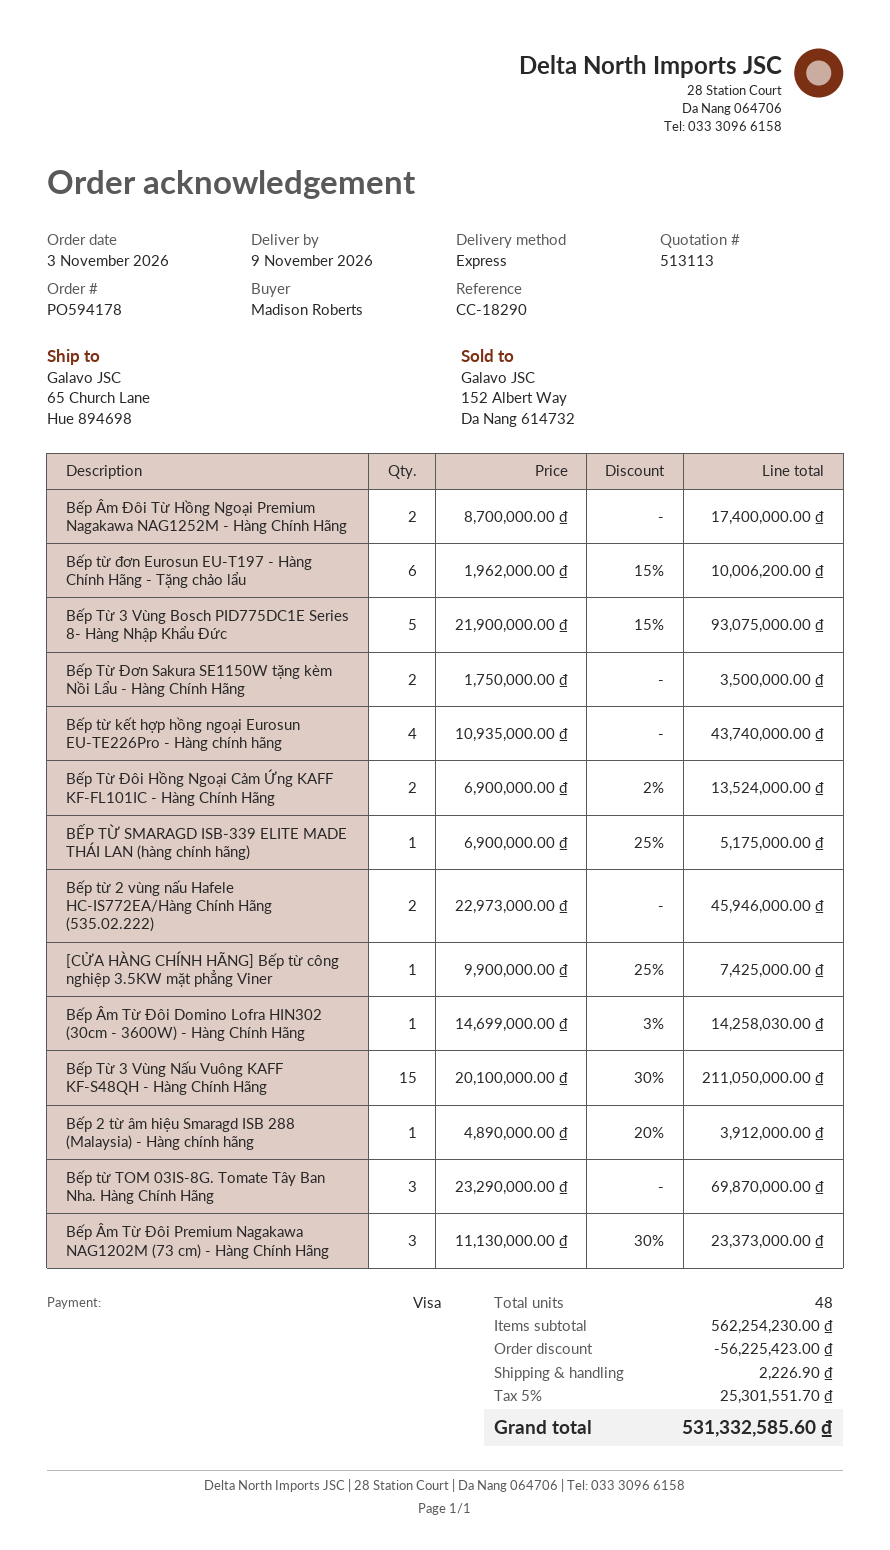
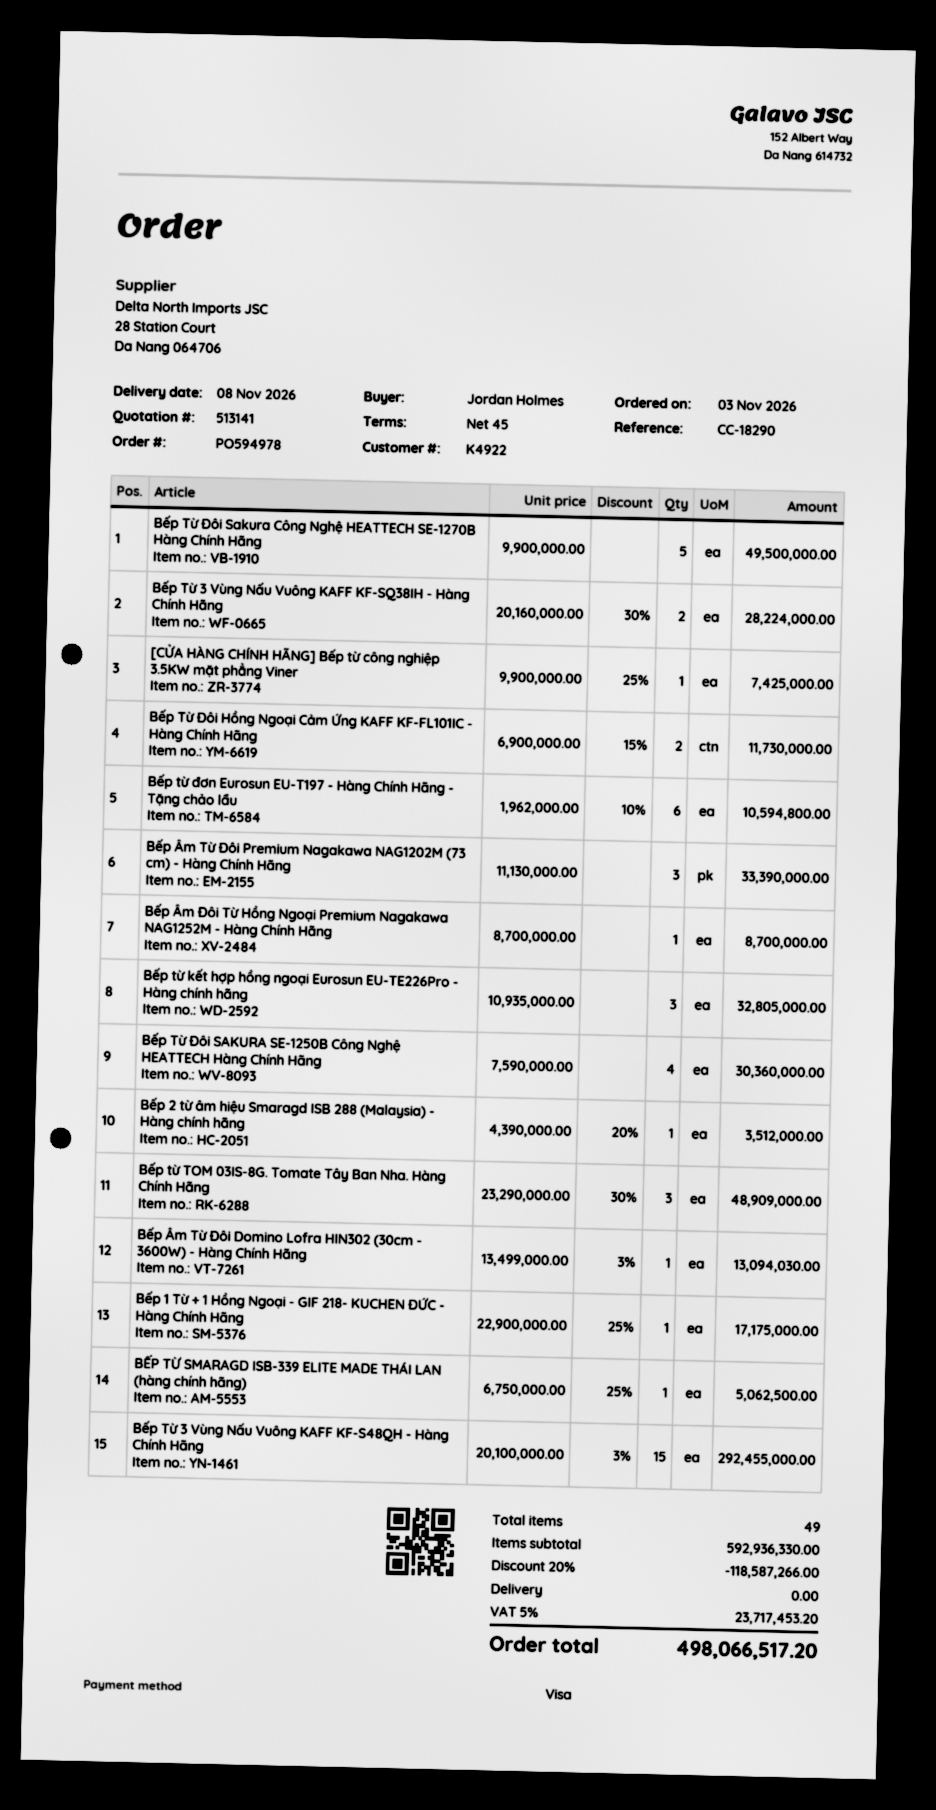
quote number: 513113 -> 513141
order number: PO594178 -> PO594978
delivery date: 2026-11-09 -> 2026-11-08
ordered by: Madison Roberts -> Jordan Holmes
Bếp Âm Đôi Từ Hồng Ngoại Premium Nagakawa NAG1252M - Hàng Chính Hãng: 2 x 8700000.00 = 17400000.00 -> 1 x 8700000.00 = 8700000.00
Bếp từ đơn Eurosun EU-T197 - Hàng Chính Hãng - Tặng chảo lẩu: 6 x 1962000.00 - 15% = 10006200.00 -> 6 x 1962000.00 - 10% = 10594800.00
Bếp Từ 3 Vùng Bosch PID775DC1E Series 8- Hàng Nhập Khẩu Đức: 5 x 21900000.00 - 15% = 93075000.00 -> none
Bếp Từ Đơn Sakura SE1150W tặng kèm Nồi Lẩu - Hàng Chính Hãng: 2 x 1750000.00 = 3500000.00 -> none
Bếp từ kết hợp hồng ngoại Eurosun EU-TE226Pro - Hàng chính hãng: 4 x 10935000.00 = 43740000.00 -> 3 x 10935000.00 = 32805000.00
Bếp Từ Đôi Hồng Ngoại Cảm Ứng KAFF KF-FL101IC - Hàng Chính Hãng: 2 x 6900000.00 - 2% = 13524000.00 -> 2 x 6900000.00 - 15% = 11730000.00
BẾP TỪ SMARAGD ISB-339 ELITE MADE THÁI LAN (hàng chính hãng): 1 x 6900000.00 - 25% = 5175000.00 -> 1 x 6750000.00 - 25% = 5062500.00
Bếp từ 2 vùng nấu Hafele HC-IS772EA/Hàng Chính Hãng (535.02.222): 2 x 22973000.00 = 45946000.00 -> none
Bếp Âm Từ Đôi Domino Lofra HIN302 (30cm - 3600W) - Hàng Chính Hãng: 1 x 14699000.00 - 3% = 14258030.00 -> 1 x 13499000.00 - 3% = 13094030.00
Bếp Từ 3 Vùng Nấu Vuông KAFF KF-S48QH - Hàng Chính Hãng: 15 x 20100000.00 - 30% = 211050000.00 -> 15 x 20100000.00 - 3% = 292455000.00
Bếp 2 từ âm hiệu Smaragd ISB 288 (Malaysia) - Hàng chính hãng: 1 x 4890000.00 - 20% = 3912000.00 -> 1 x 4390000.00 - 20% = 3512000.00
Bếp từ TOM 03IS-8G. Tomate Tây Ban Nha. Hàng Chính Hãng: 3 x 23290000.00 = 69870000.00 -> 3 x 23290000.00 - 30% = 48909000.00
Bếp Âm Từ Đôi Premium Nagakawa NAG1202M (73 cm) - Hàng Chính Hãng: 3 x 11130000.00 - 30% = 23373000.00 -> 3 x 11130000.00 = 33390000.00
Bếp Từ Đôi Sakura Công Nghệ HEATTECH SE-1270B Hàng Chính Hãng: none -> 5 x 9900000.00 = 49500000.00
Bếp Từ 3 Vùng Nấu Vuông KAFF KF-SQ38IH - Hàng Chính Hãng: none -> 2 x 20160000.00 - 30% = 28224000.00
Bếp Từ Đôi SAKURA SE-1250B Công Nghệ HEATTECH Hàng Chính Hãng: none -> 4 x 7590000.00 = 30360000.00
Bếp 1 Từ + 1 Hồng Ngoại - GIF 218- KUCHEN ĐỨC - Hàng Chính Hãng: none -> 1 x 22900000.00 - 25% = 17175000.00
total quantity: 48 -> 49
subtotal: 562254230.00 -> 592936330.00
discount: 56225423.00 -> 118587266.00
shipping: 2226.90 -> 0.00
tax: 5% = 25301551.70 -> 5% = 23717453.20
total: 531332585.60 -> 498066517.20

